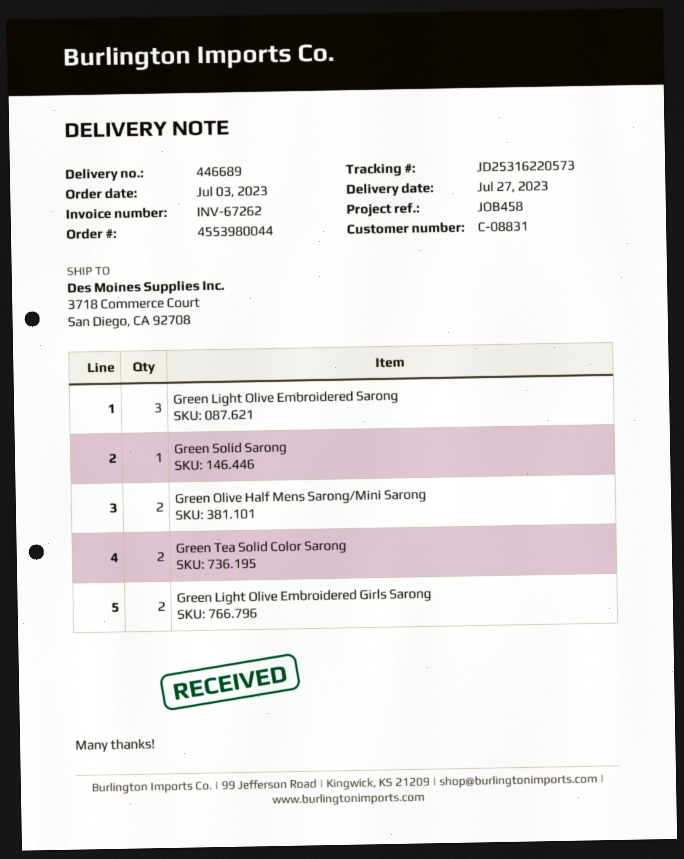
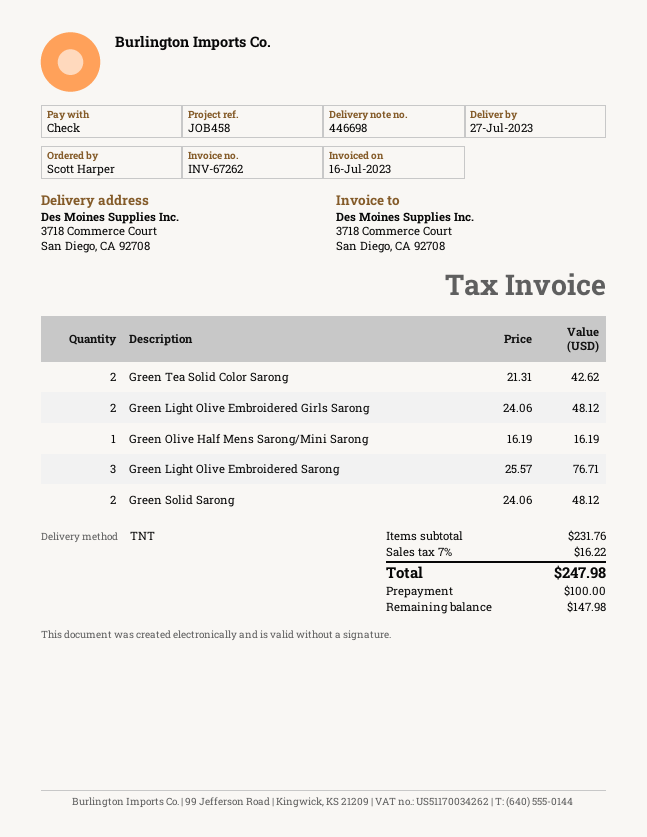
delivery note number: 446689 -> 446698
Green Solid Sarong: 1 -> 2
Green Olive Half Mens Sarong/Mini Sarong: 2 -> 1

